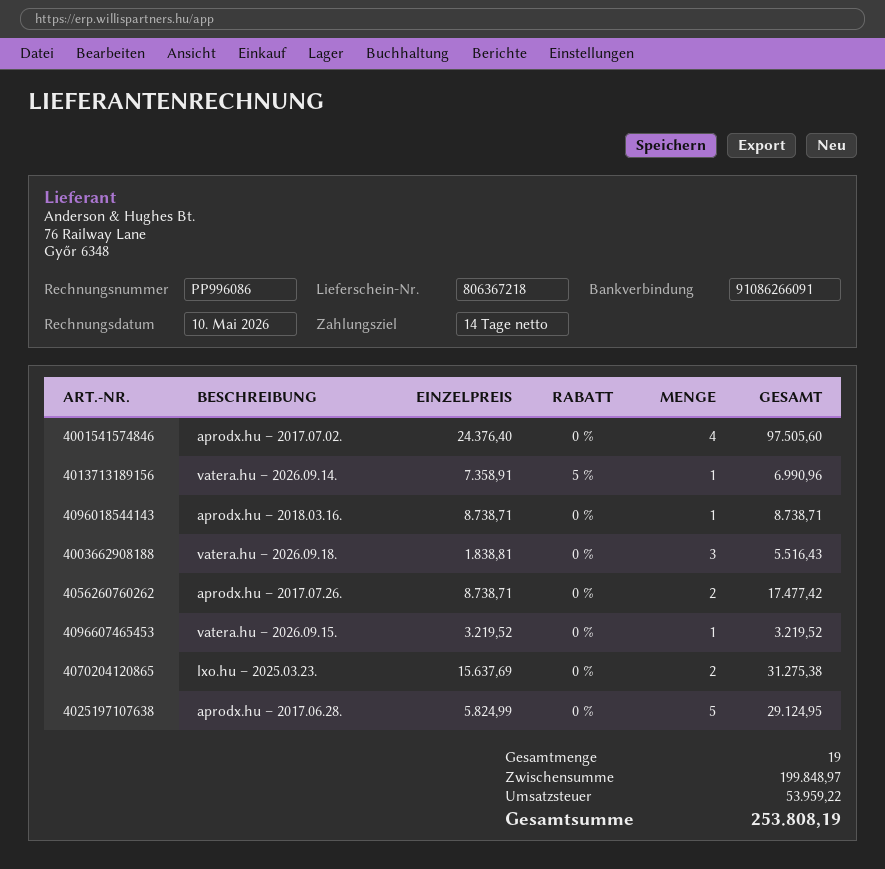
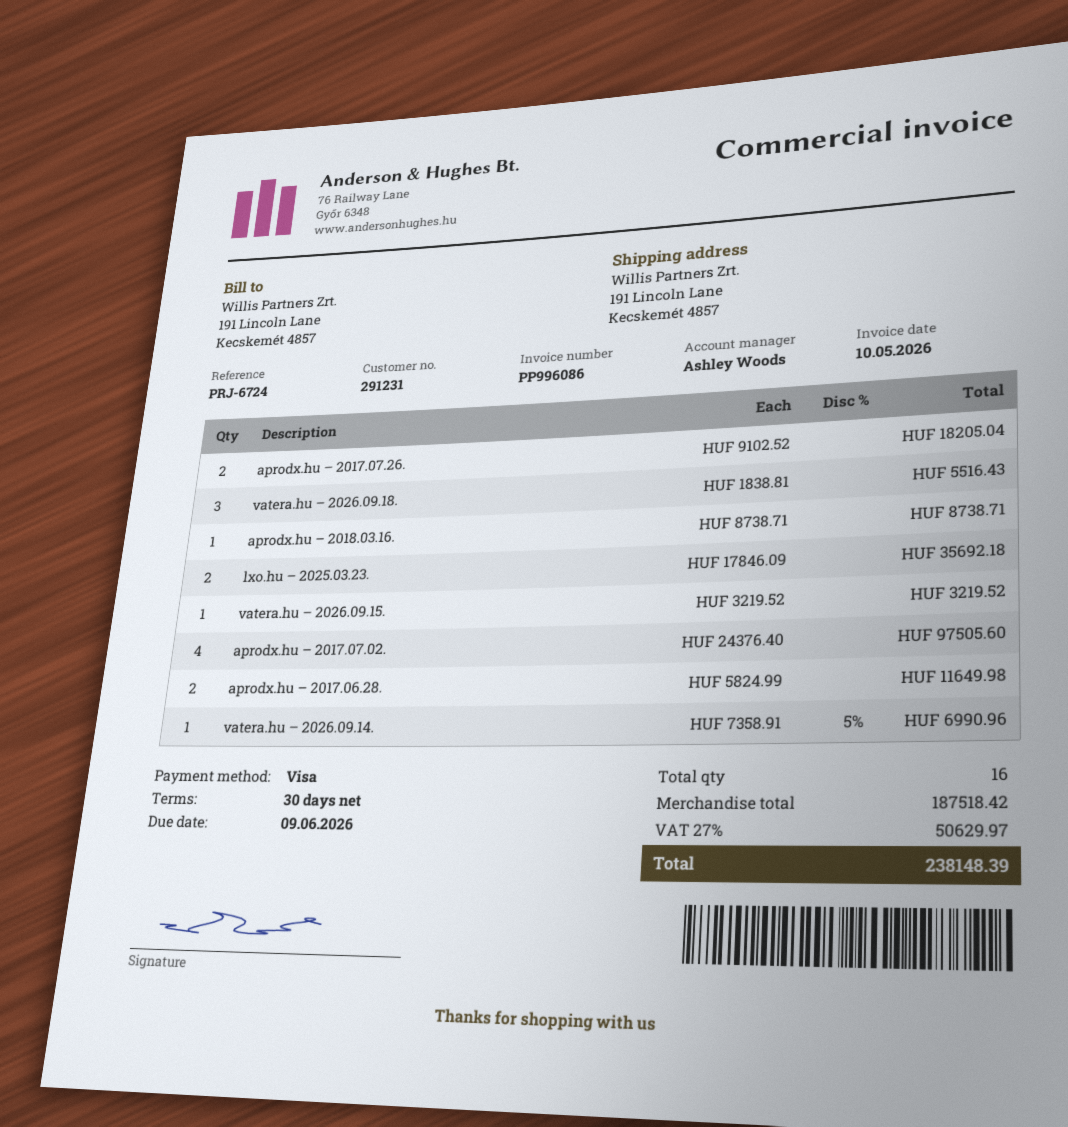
payment terms: 14 days -> 30 days
aprodx.hu – 2017.07.26.: 2 x 8738.71 = 17477.42 -> 2 x 9102.52 = 18205.04
lxo.hu – 2025.03.23.: 2 x 15637.69 = 31275.38 -> 2 x 17846.09 = 35692.18
aprodx.hu – 2017.06.28.: 5 x 5824.99 = 29124.95 -> 2 x 5824.99 = 11649.98
total quantity: 19 -> 16
subtotal: 199848.97 -> 187518.42
tax: 53959.22 -> 50629.97
total: 253808.19 -> 238148.39

